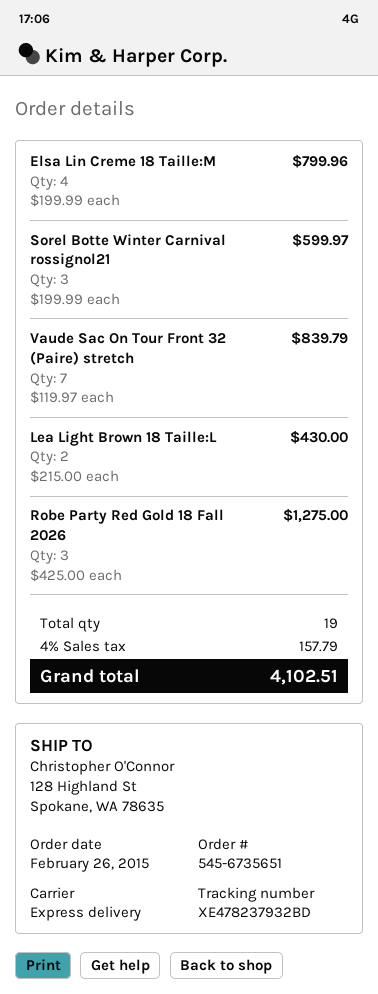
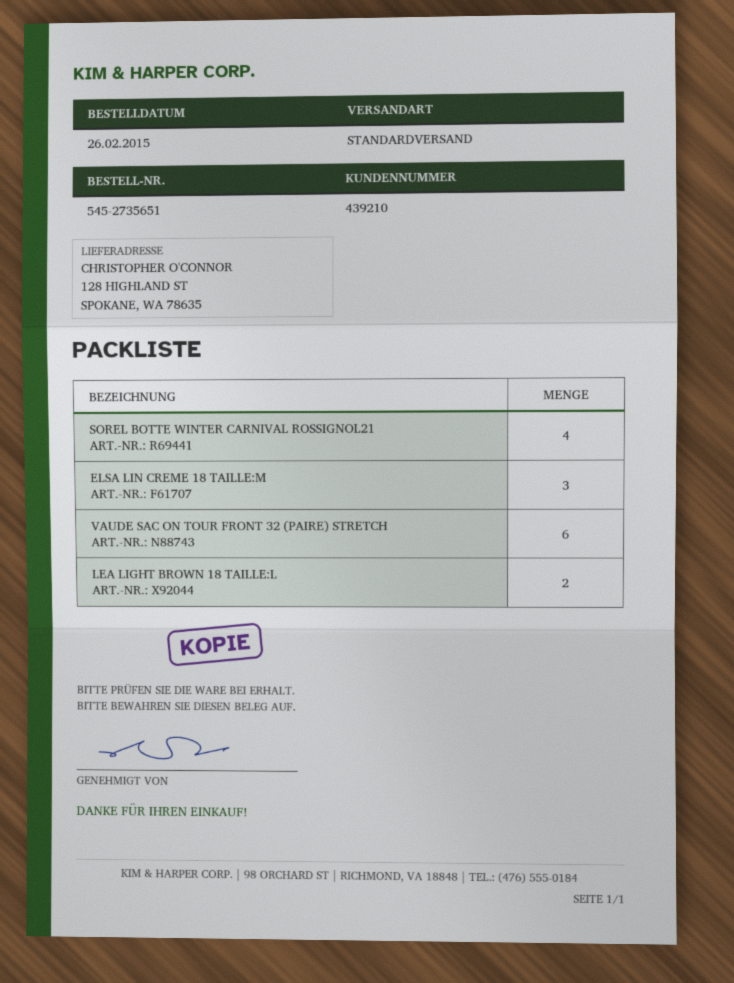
order number: 545-6735651 -> 545-2735651
shipping method: express -> standard
Elsa Lin Creme 18 Taille:M: 4 -> 3
Sorel Botte Winter Carnival rossignol21: 3 -> 4
Vaude Sac On Tour Front 32 (Paire) stretch: 7 -> 6
Robe Party Red Gold 18 Fall 2026: 3 -> none

